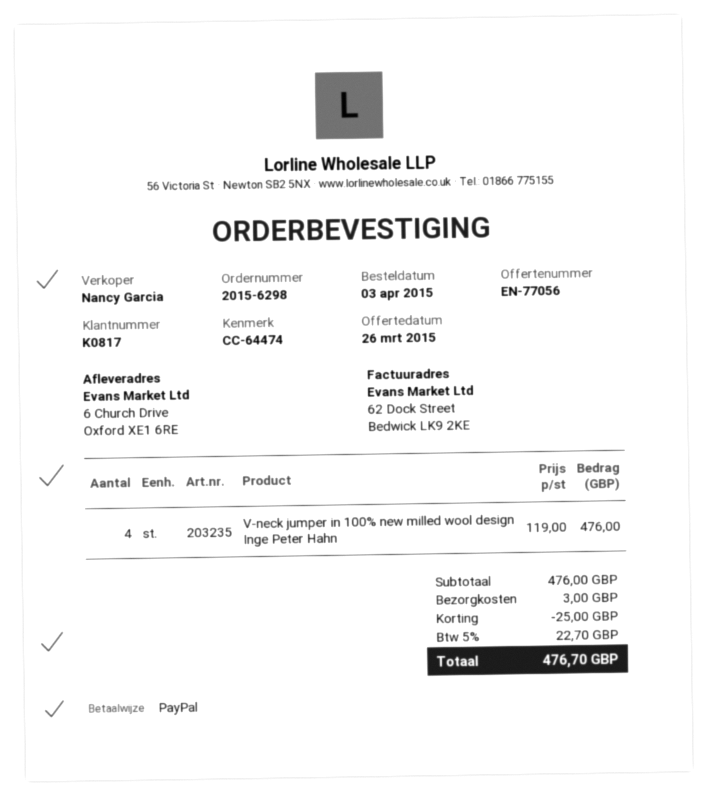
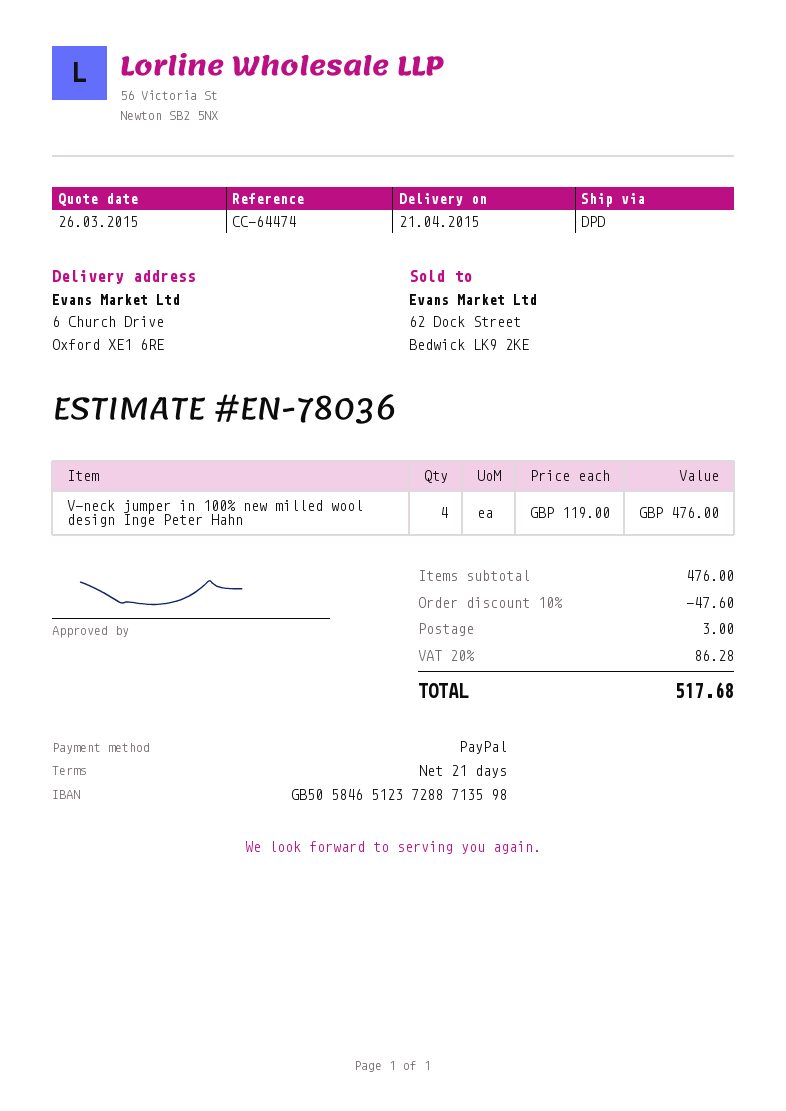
quote number: EN-77056 -> EN-78036
discount: 25.00 -> 47.60
tax: 5% = 22.70 -> 20% = 86.28
total: 476.70 -> 517.68

